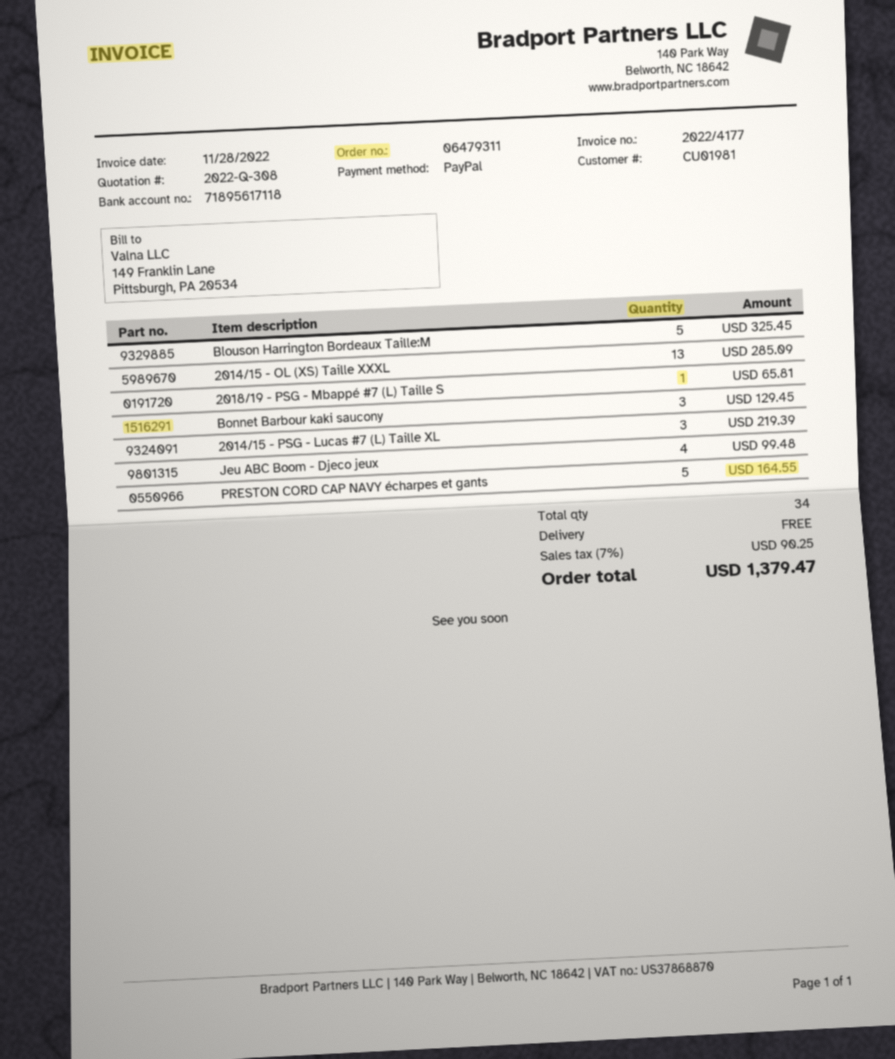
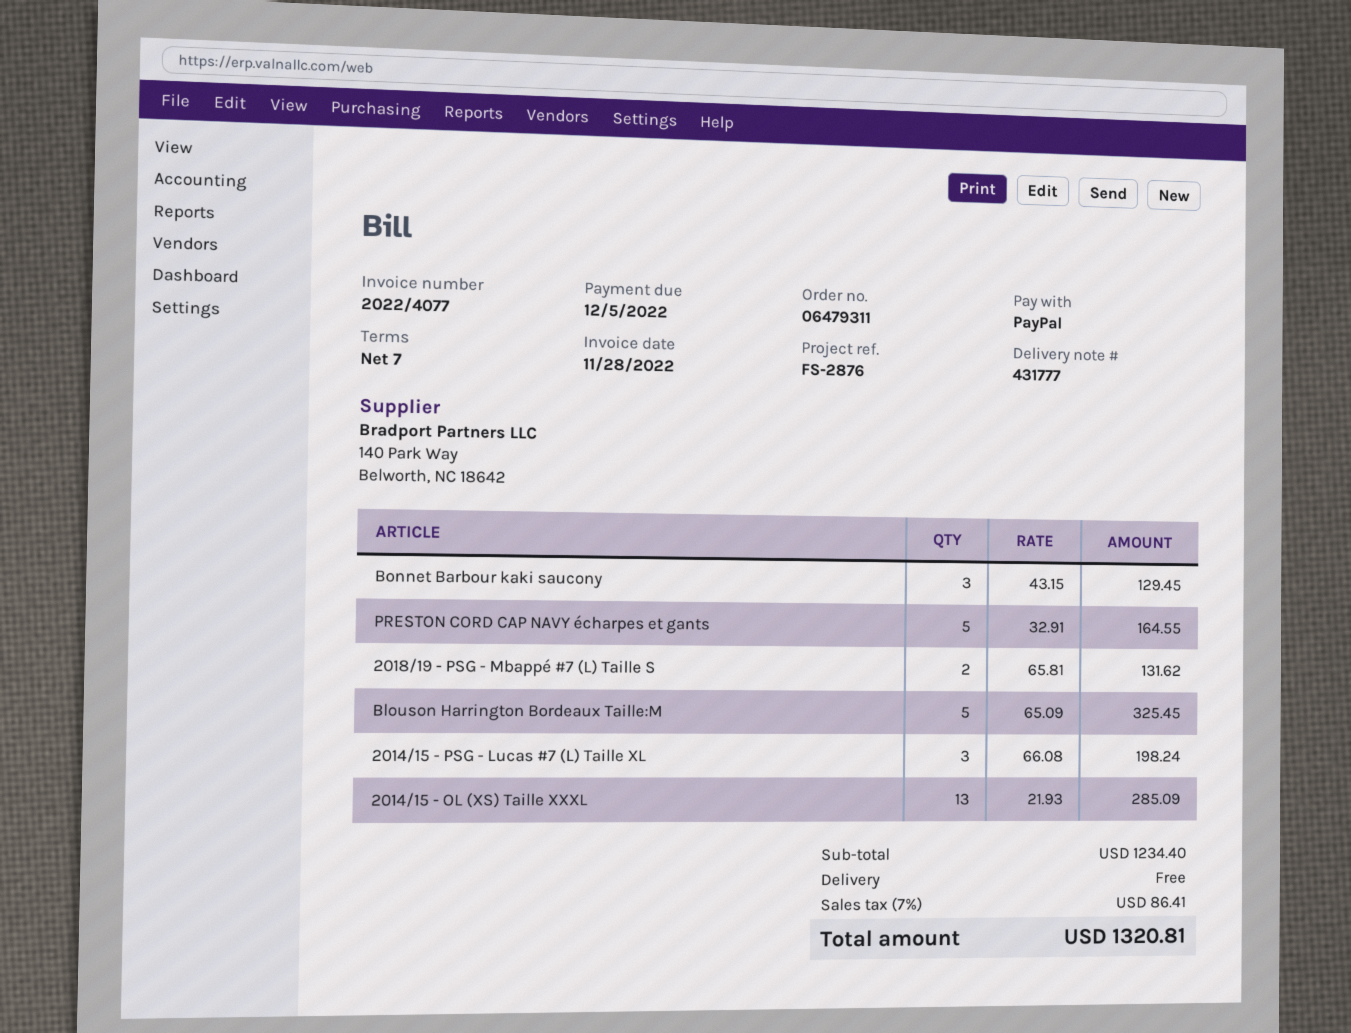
invoice number: 2022/4177 -> 2022/4077
2018/19 - PSG - Mbappé #7 (L) Taille S: 1 for 65.81 -> 2 for 131.62
2014/15 - PSG - Lucas #7 (L) Taille XL: 3 for 219.39 -> 3 for 198.24
Jeu ABC Boom - Djeco jeux: 4 for 99.48 -> none
tax: 7% = 90.25 -> 7% = 86.41
total: 1379.47 -> 1320.81

